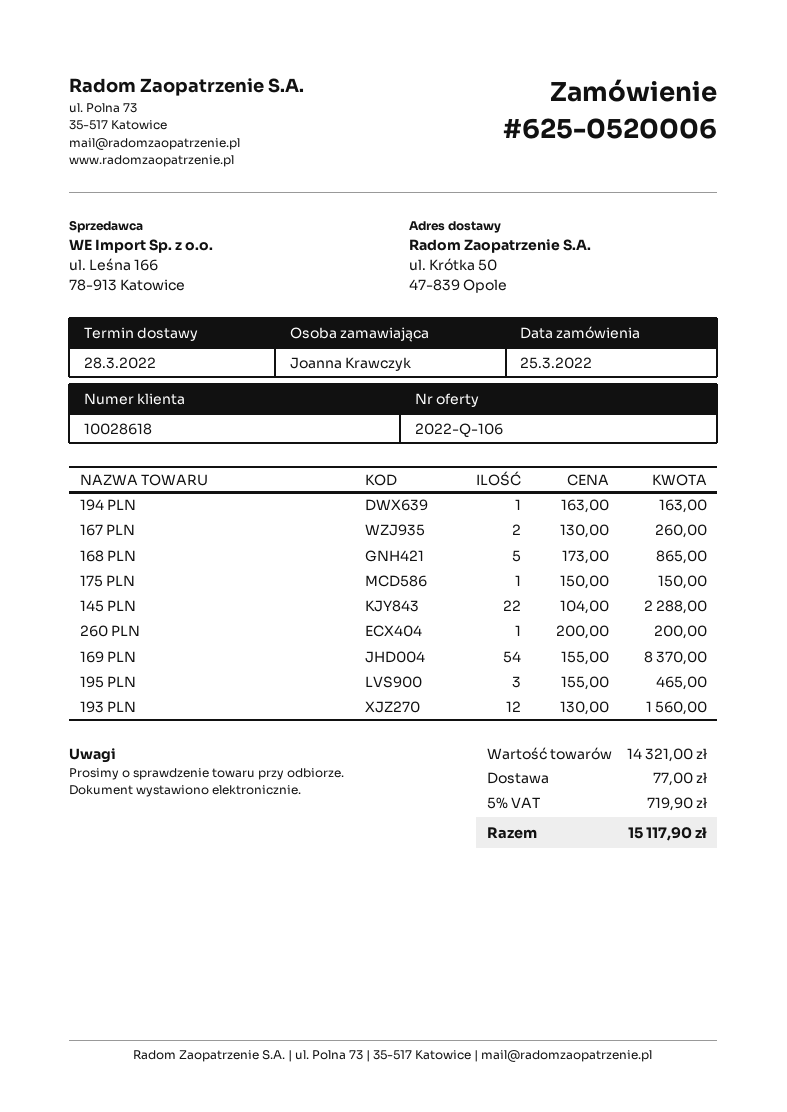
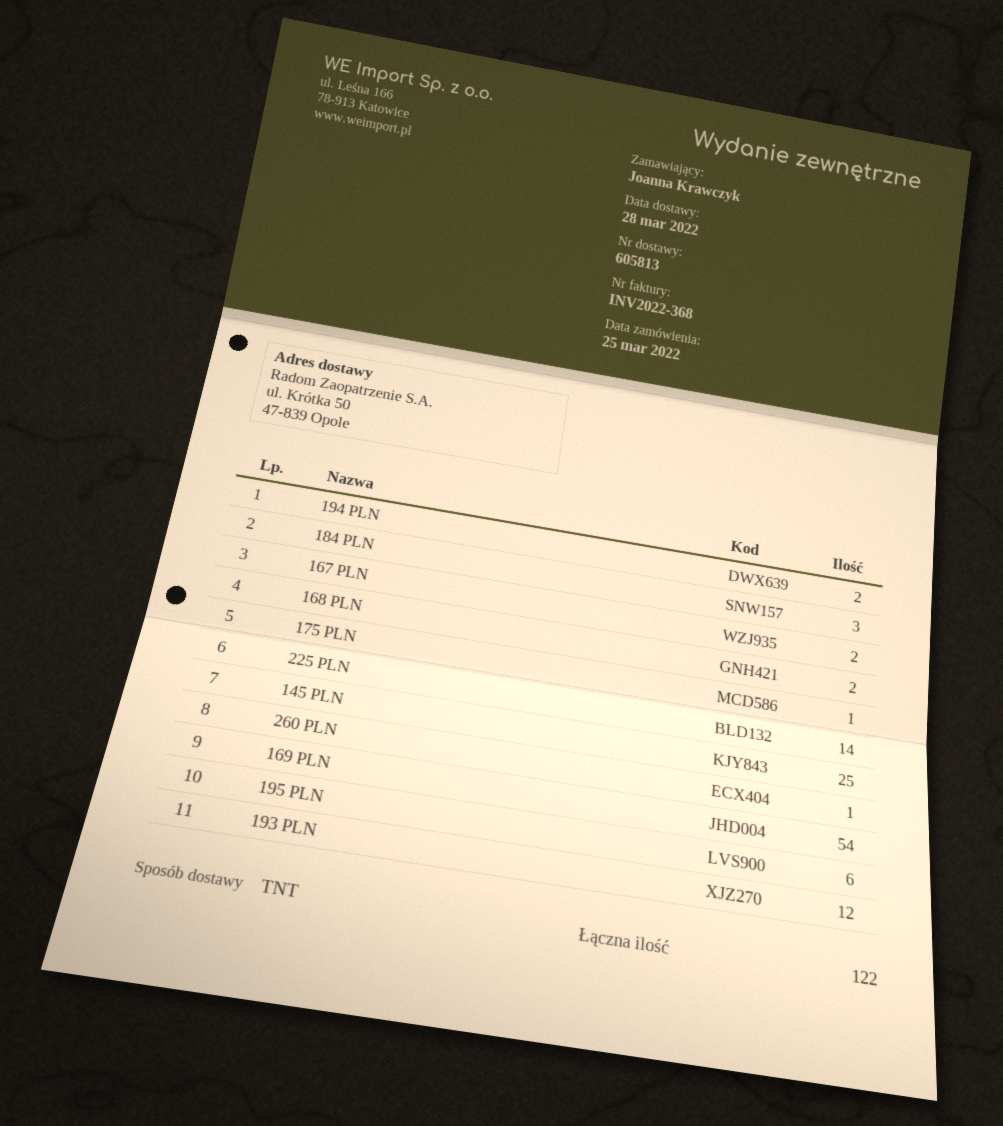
194 PLN: 1 -> 2
168 PLN: 5 -> 2
145 PLN: 22 -> 25
195 PLN: 3 -> 6
184 PLN: none -> 3
225 PLN: none -> 14

